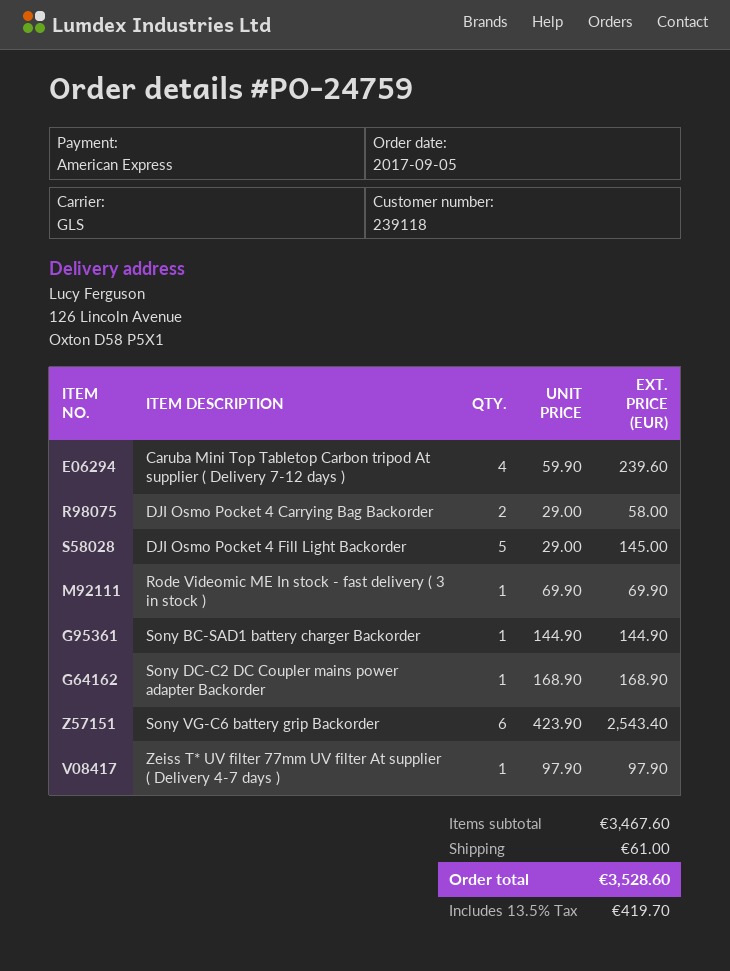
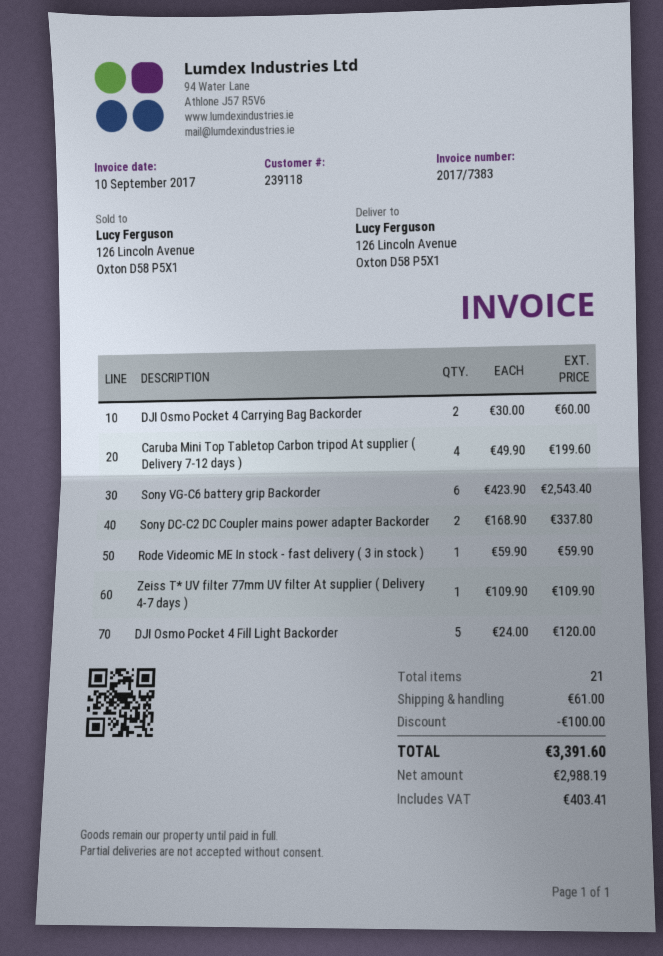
Caruba Mini Top Tabletop Carbon tripod At supplier ( Delivery 7-12 days ): 4 x 59.90 = 239.60 -> 4 x 49.90 = 199.60
DJI Osmo Pocket 4 Carrying Bag Backorder: 2 x 29.00 = 58.00 -> 2 x 30.00 = 60.00
DJI Osmo Pocket 4 Fill Light Backorder: 5 x 29.00 = 145.00 -> 5 x 24.00 = 120.00
Rode Videomic ME In stock - fast delivery ( 3 in stock ): 1 x 69.90 = 69.90 -> 1 x 59.90 = 59.90
Sony BC-SAD1 battery charger Backorder: 1 x 144.90 = 144.90 -> none
Sony DC-C2 DC Coupler mains power adapter Backorder: 1 x 168.90 = 168.90 -> 2 x 168.90 = 337.80
Zeiss T* UV filter 77mm UV filter At supplier ( Delivery 4-7 days ): 1 x 97.90 = 97.90 -> 1 x 109.90 = 109.90
discount: none -> 100.00
tax: 419.70 -> 403.41
total: 3528.60 -> 3391.60

